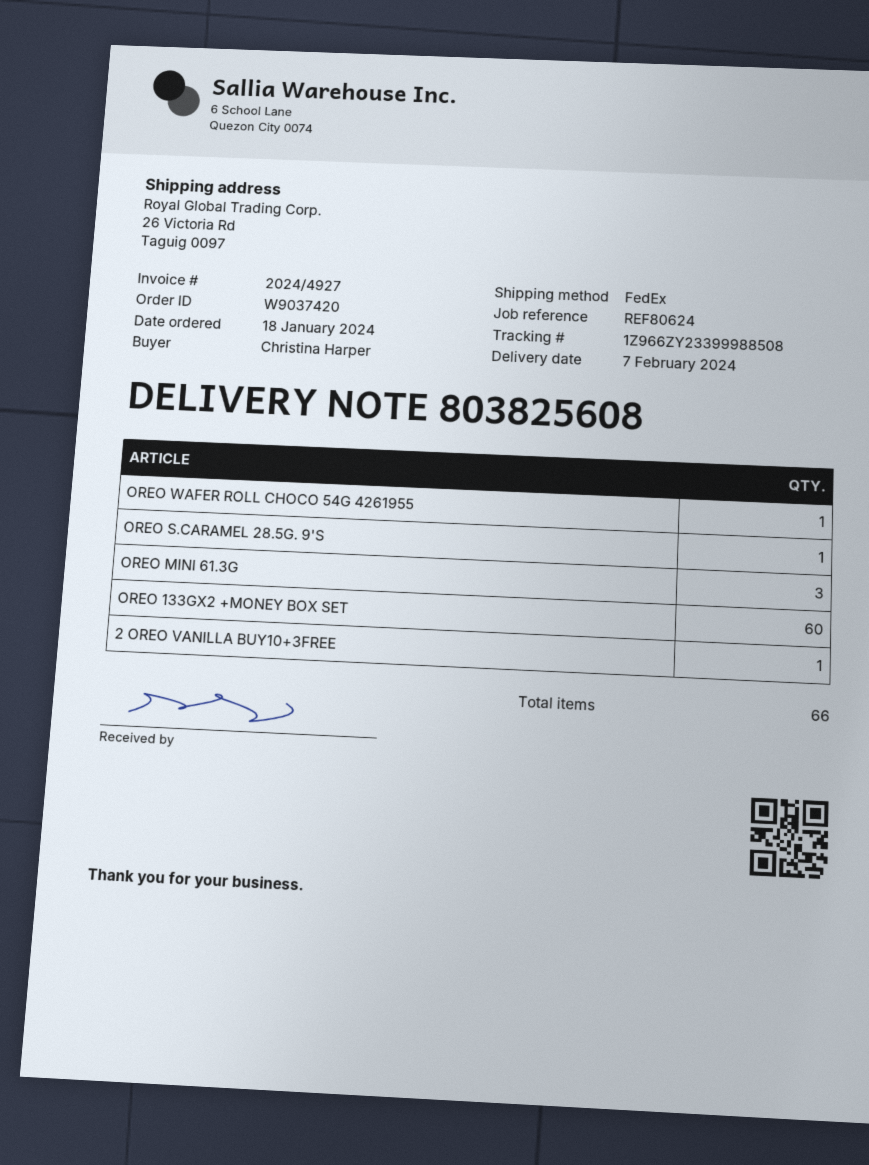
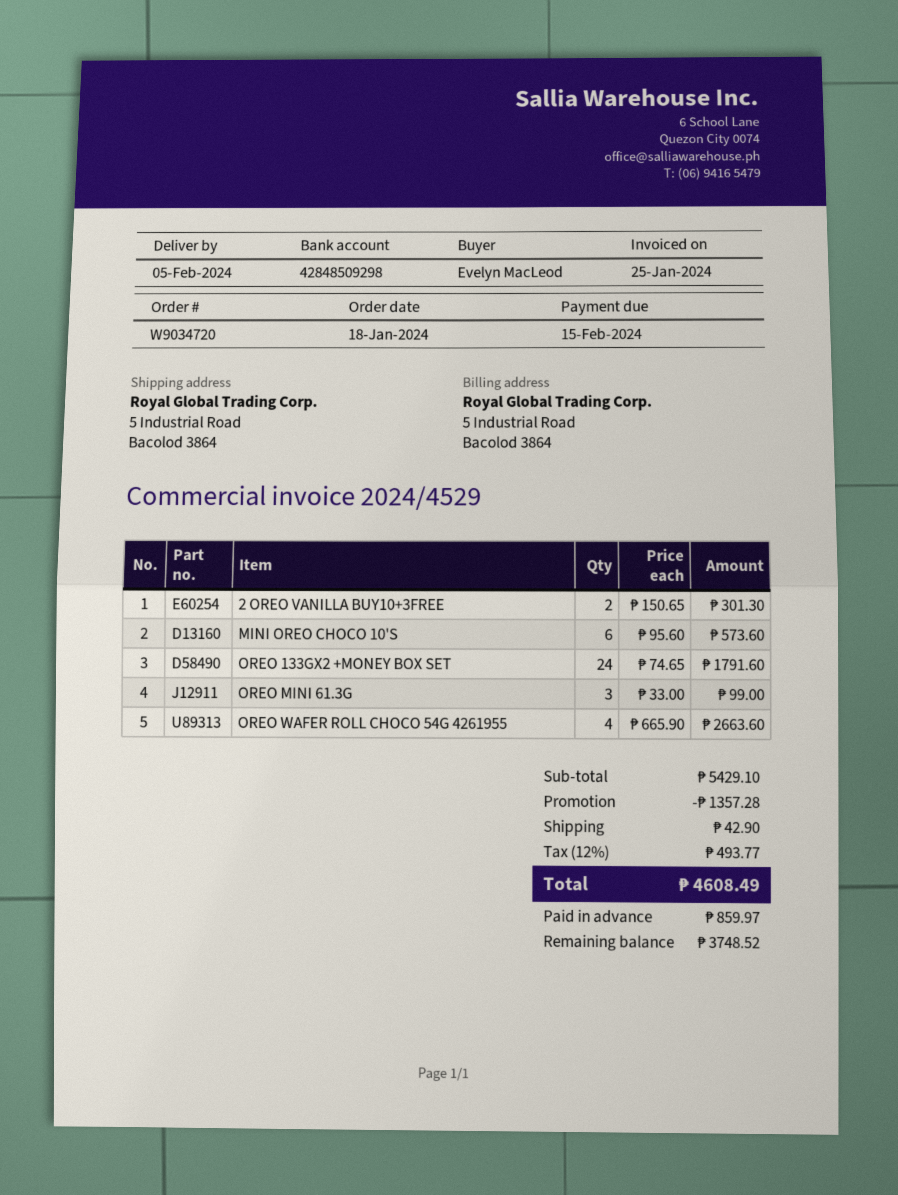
order number: W9037420 -> W9034720
delivery date: 2024-02-07 -> 2024-02-05
invoice number: 2024/4927 -> 2024/4529
ordered by: Christina Harper -> Evelyn MacLeod
ship to: 26 Victoria Rd, Taguig 0097 -> 5 Industrial Road, Bacolod 3864
OREO WAFER ROLL CHOCO 54G 4261955: 1 -> 4
OREO S.CARAMEL 28.5G. 9'S: 1 -> none
OREO 133GX2 +MONEY BOX SET: 60 -> 24
2 OREO VANILLA BUY10+3FREE: 1 -> 2
MINI OREO CHOCO 10'S: none -> 6

